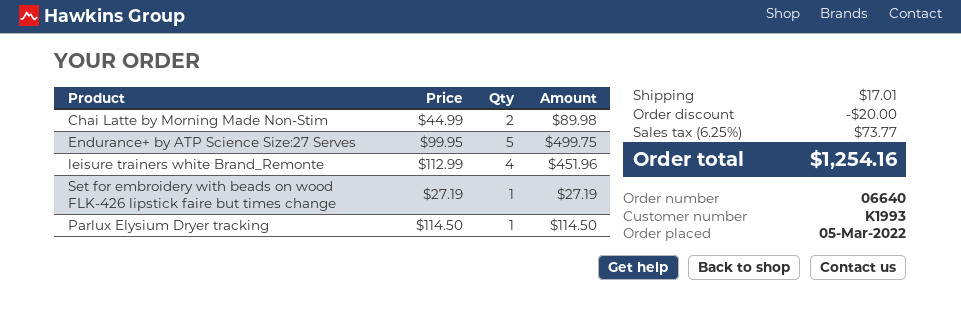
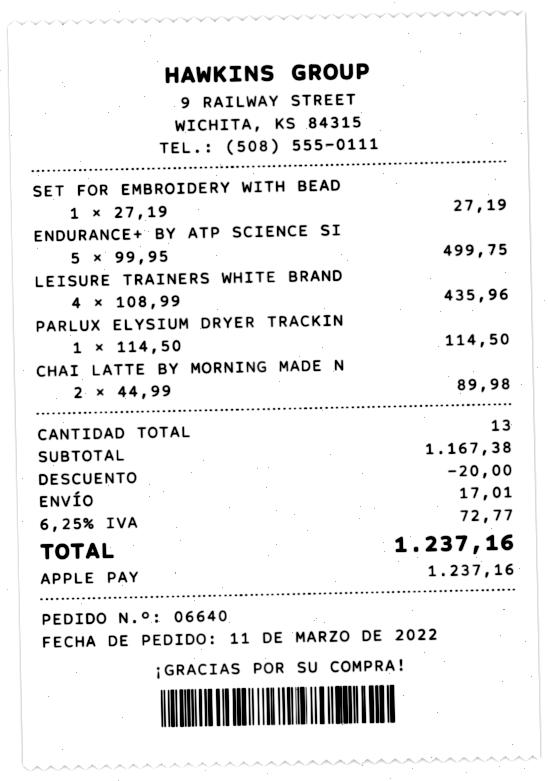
order date: 2022-03-05 -> 2022-03-11
leisure trainers white Brand_Remonte: 4 x 112.99 = 451.96 -> 4 x 108.99 = 435.96
tax: 6.25% = 73.77 -> 6.25% = 72.77
total: 1254.16 -> 1237.16

